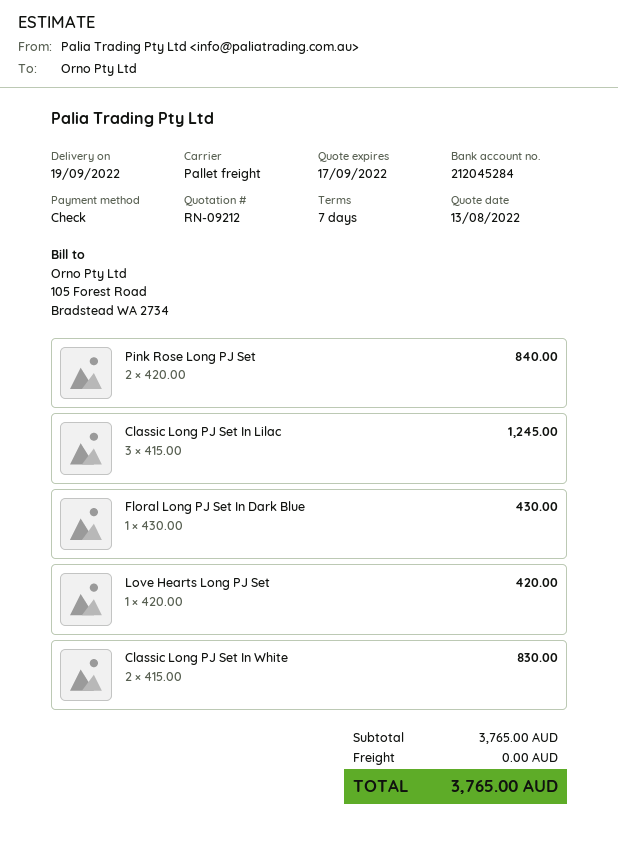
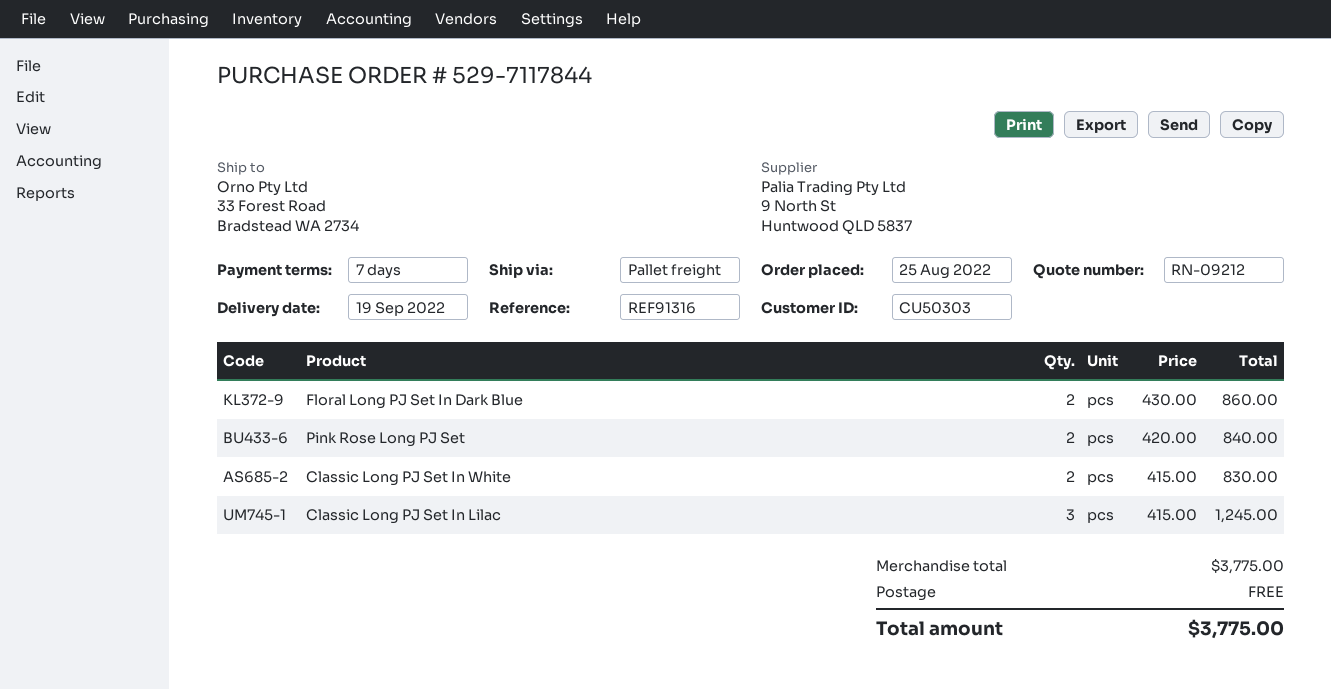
Floral Long PJ Set In Dark Blue: 1 x 430.00 = 430.00 -> 2 x 430.00 = 860.00
Love Hearts Long PJ Set: 1 x 420.00 = 420.00 -> none
subtotal: 3765.00 -> 3775.00
total: 3765.00 -> 3775.00

